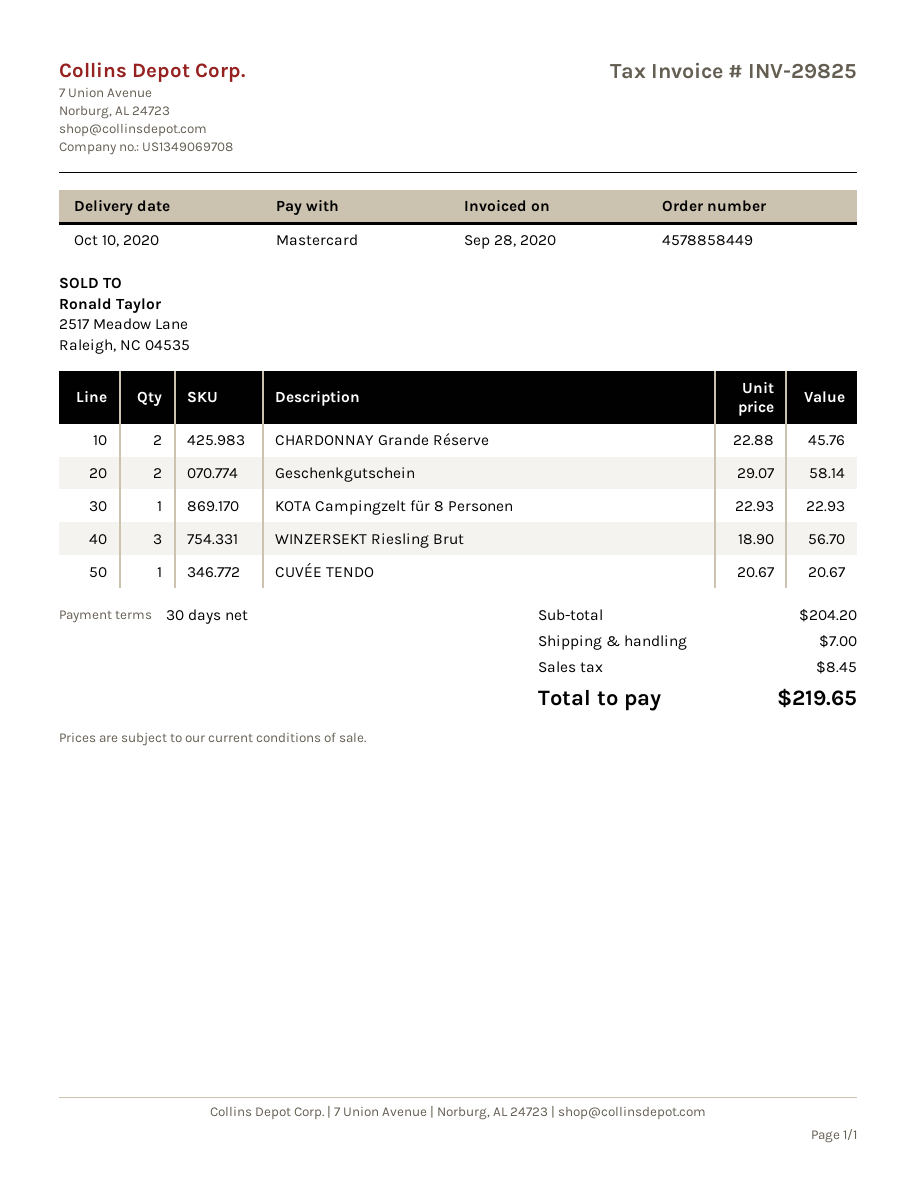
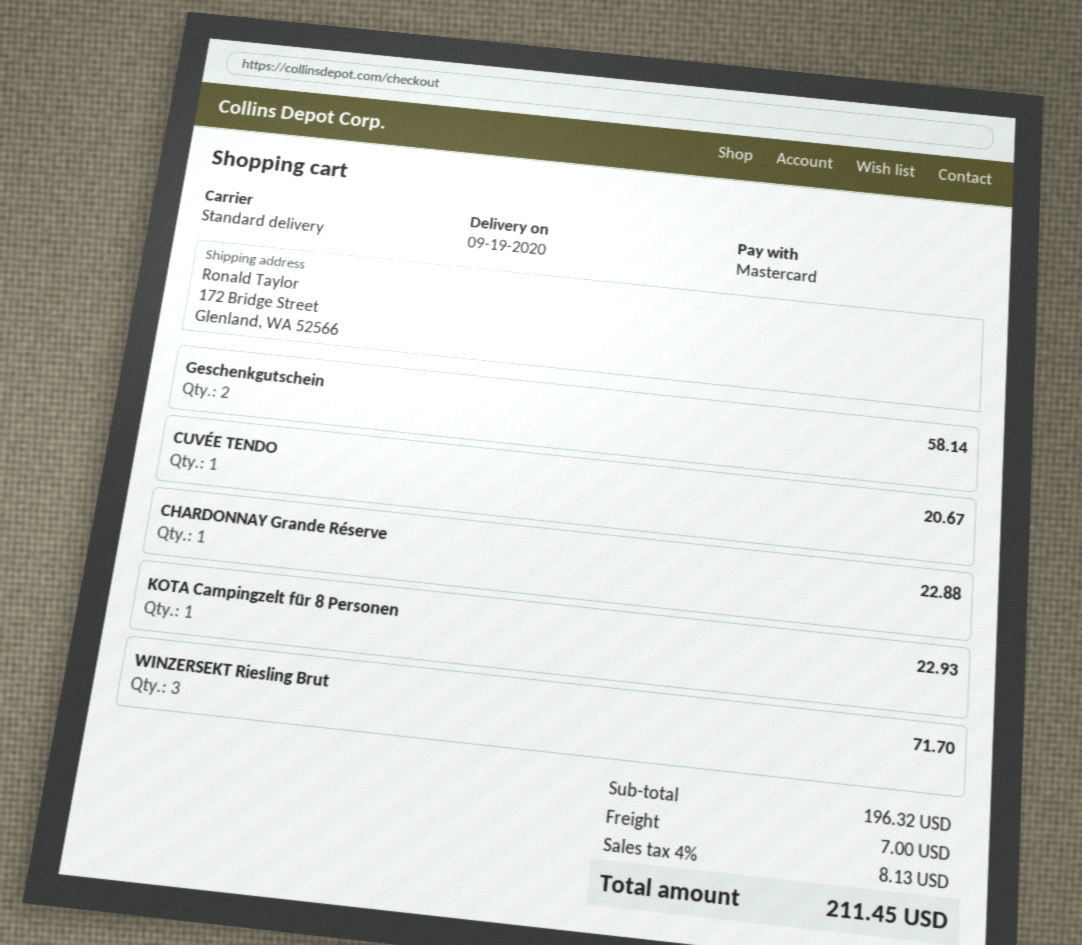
delivery date: 2020-10-10 -> 2020-09-19
CHARDONNAY Grande Réserve: 2 for 45.76 -> 1 for 22.88
WINZERSEKT Riesling Brut: 3 for 56.70 -> 3 for 71.70
subtotal: 204.20 -> 196.32
tax: 8.45 -> 8.13
total: 219.65 -> 211.45

